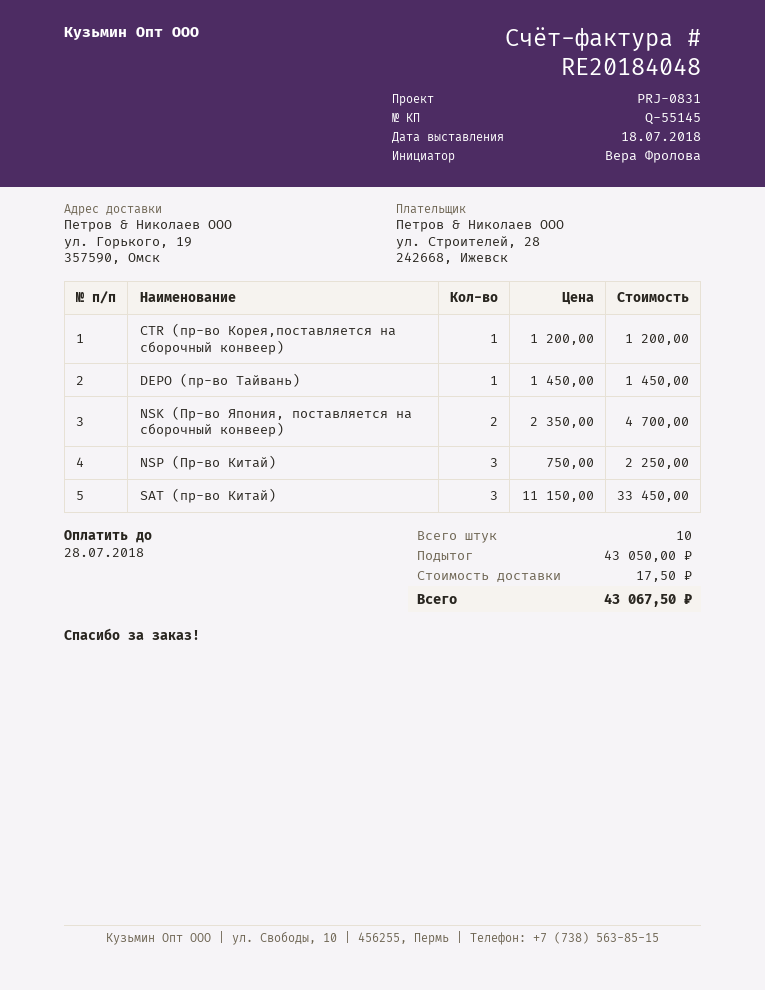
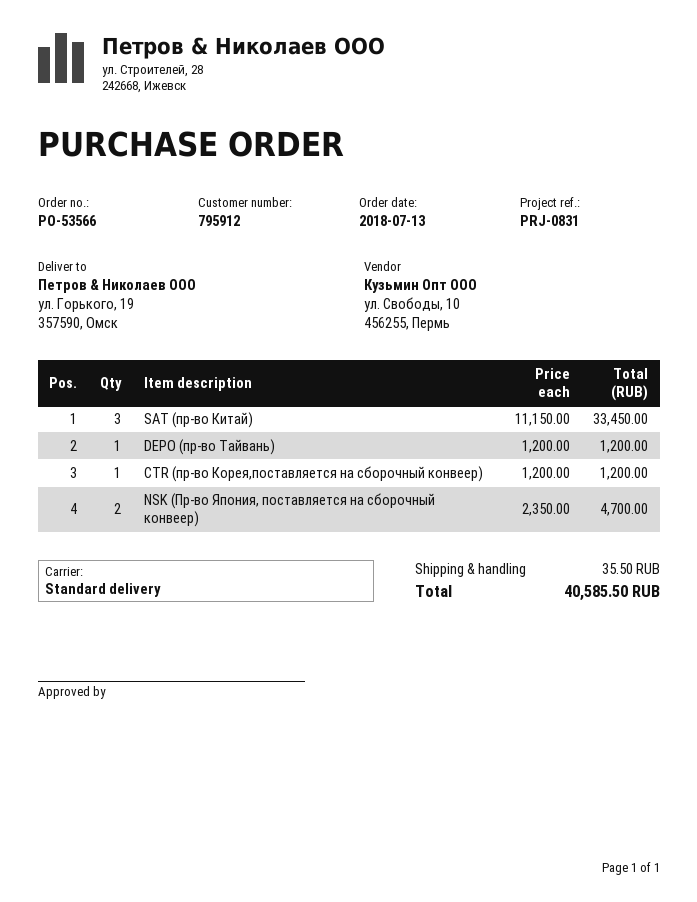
DEPO (пр-во Тайвань): 1 x 1450.00 = 1450.00 -> 1 x 1200.00 = 1200.00
NSP (Пр-во Китай): 3 x 750.00 = 2250.00 -> none
shipping: 17.50 -> 35.50
total: 43067.50 -> 40585.50

